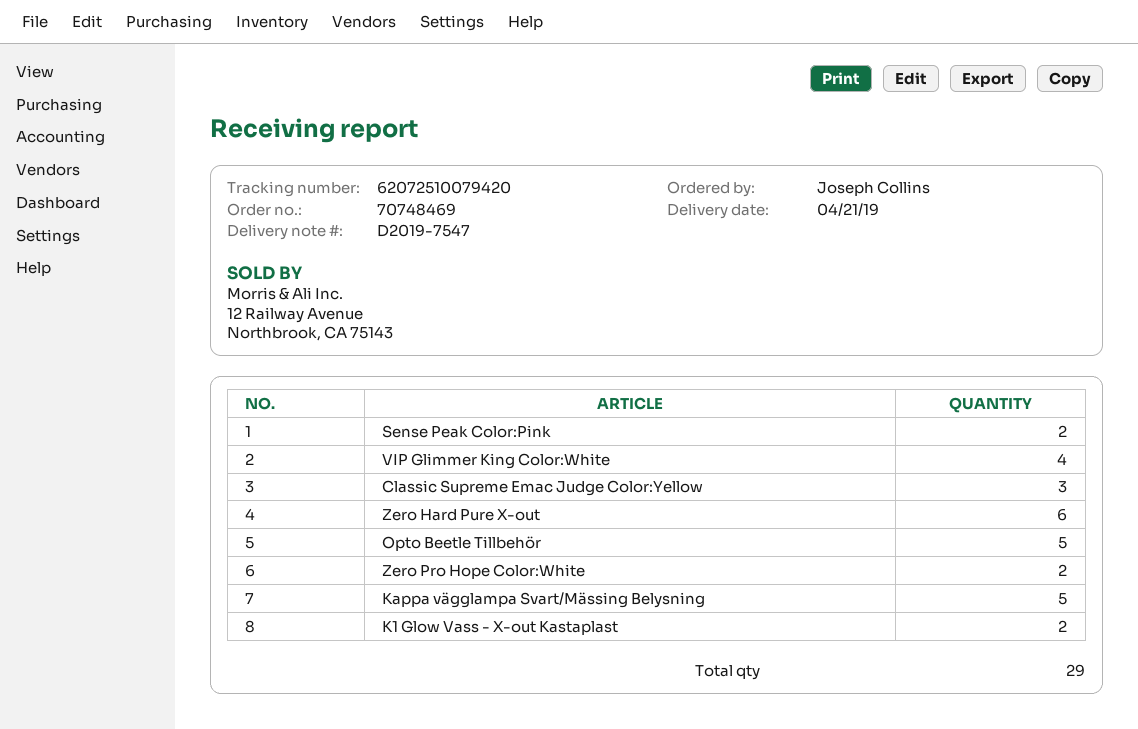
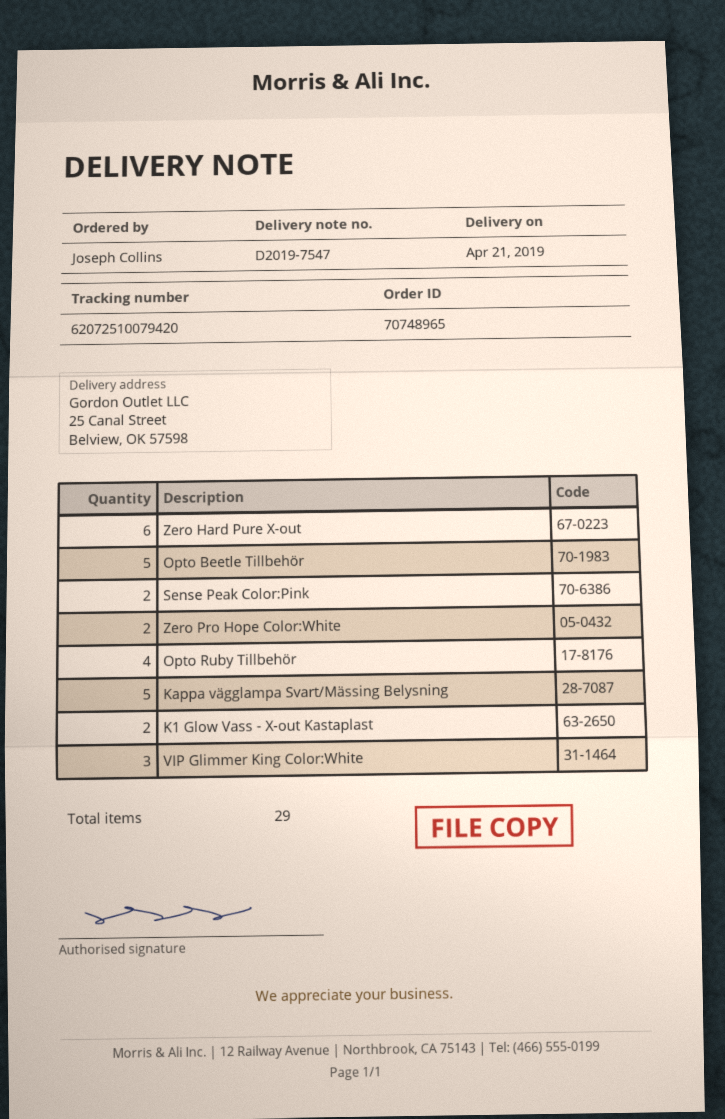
order number: 70748469 -> 70748965
VIP Glimmer King Color:White: 4 -> 3
Classic Supreme Emac Judge Color:Yellow: 3 -> none
Opto Ruby Tillbehör: none -> 4

